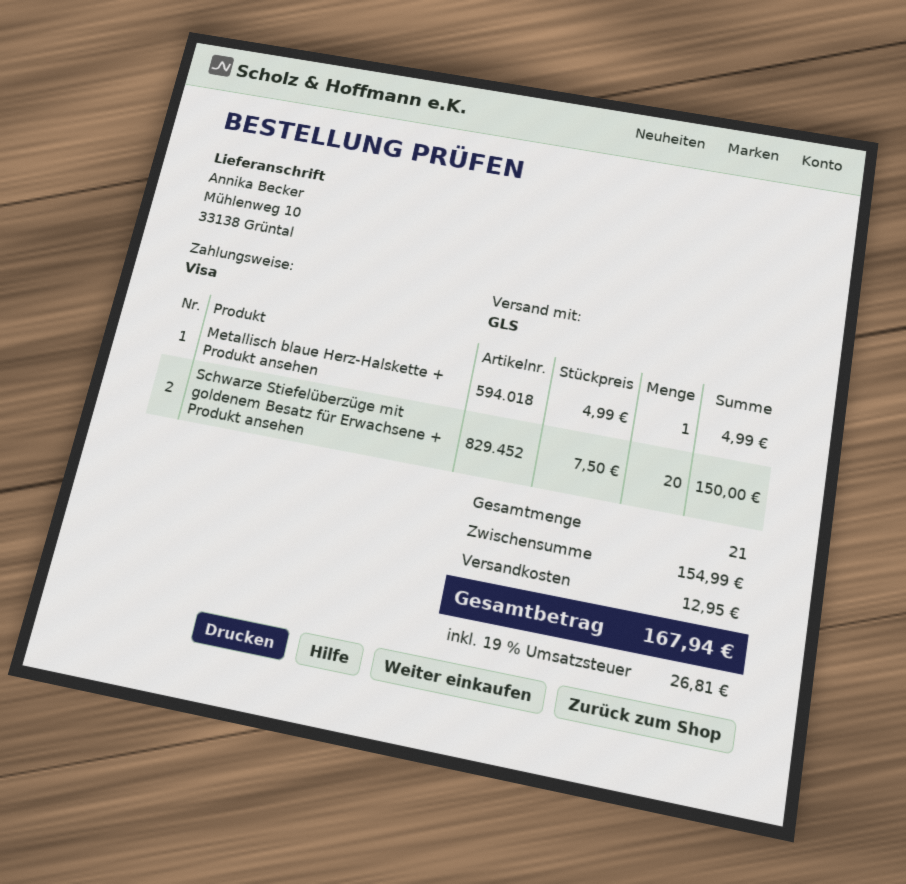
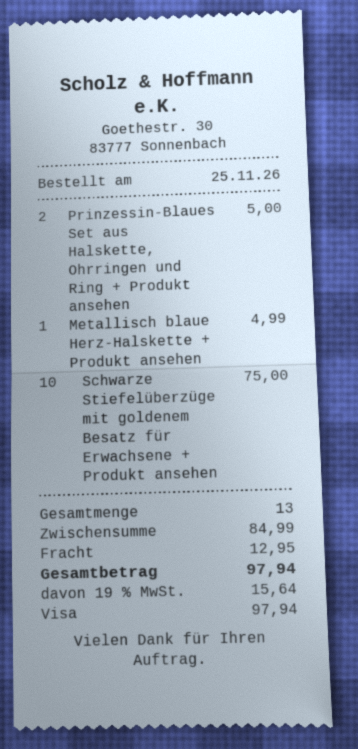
Schwarze Stiefelüberzüge mit goldenem Besatz für Erwachsene + Produkt ansehen: 20 for 150.00 -> 10 for 75.00
Prinzessin-Blaues Set aus Halskette, Ohrringen und Ring + Produkt ansehen: none -> 2 for 5.00
total quantity: 21 -> 13
subtotal: 154.99 -> 84.99
tax: 19% = 26.81 -> 19% = 15.64
total: 167.94 -> 97.94

